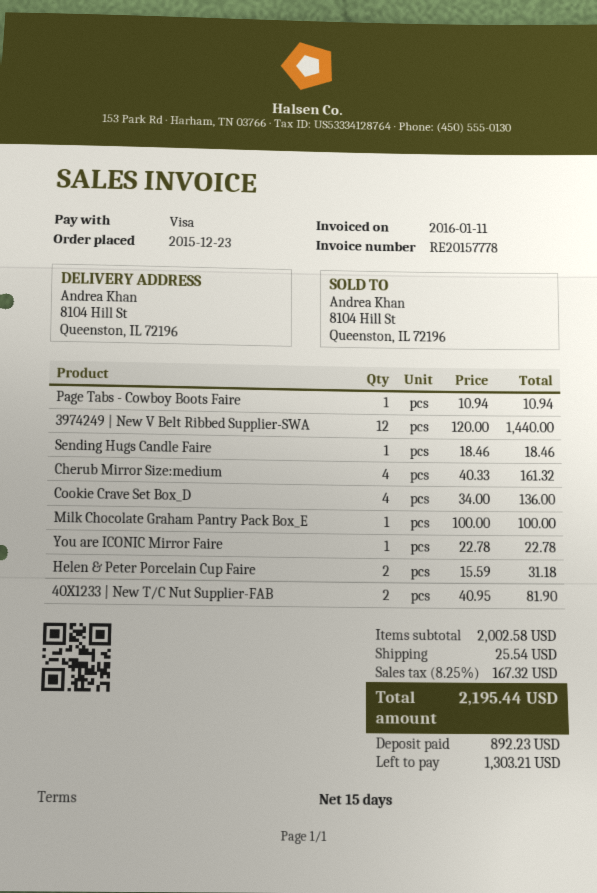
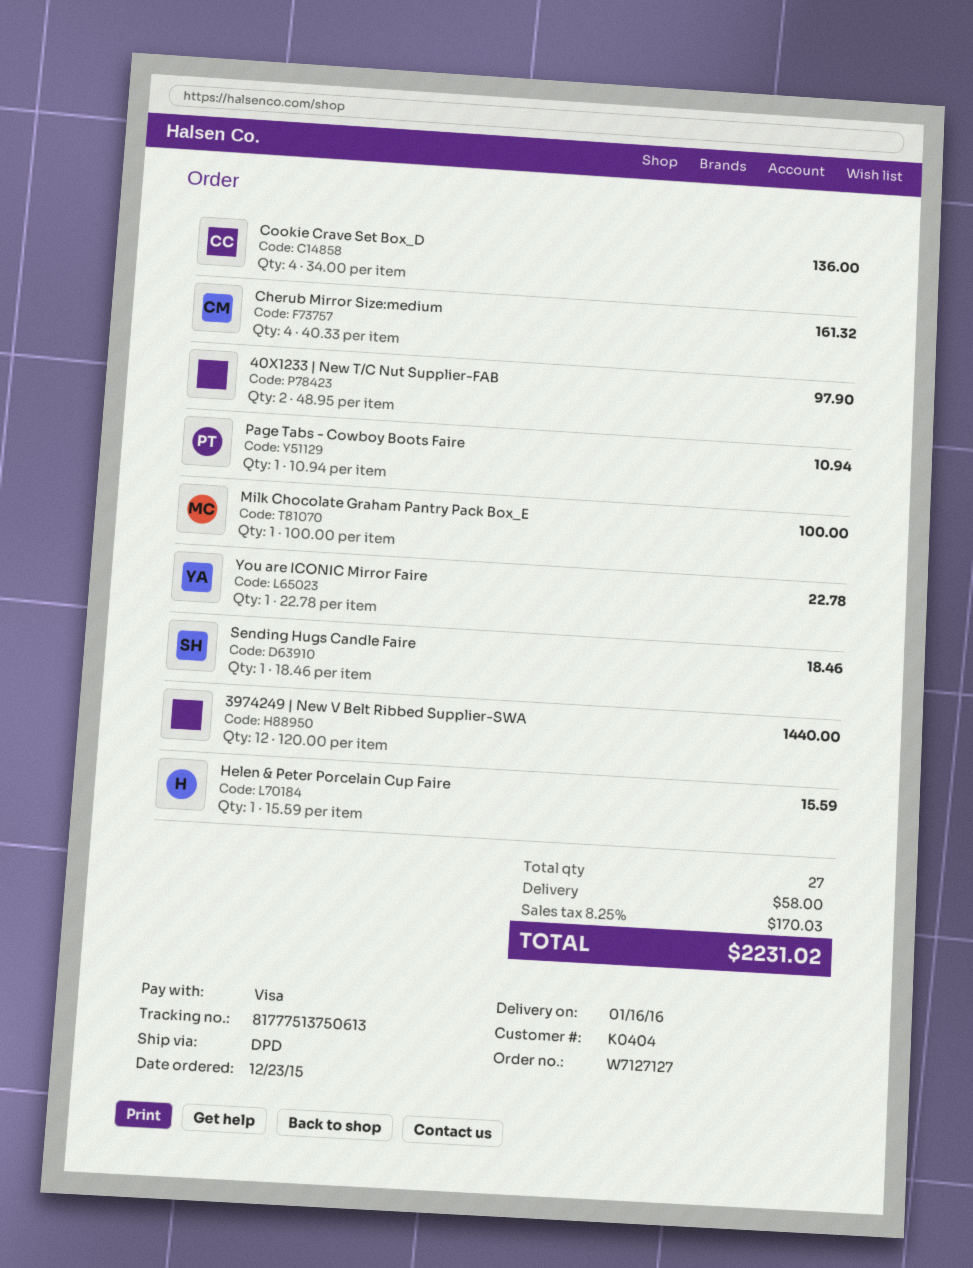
Helen & Peter Porcelain Cup Faire: 2 x 15.59 = 31.18 -> 1 x 15.59 = 15.59
40X1233 | New T/C Nut Supplier-FAB: 2 x 40.95 = 81.90 -> 2 x 48.95 = 97.90
shipping: 25.54 -> 58.00
tax: 8.25% = 167.32 -> 8.25% = 170.03
total: 2195.44 -> 2231.02

